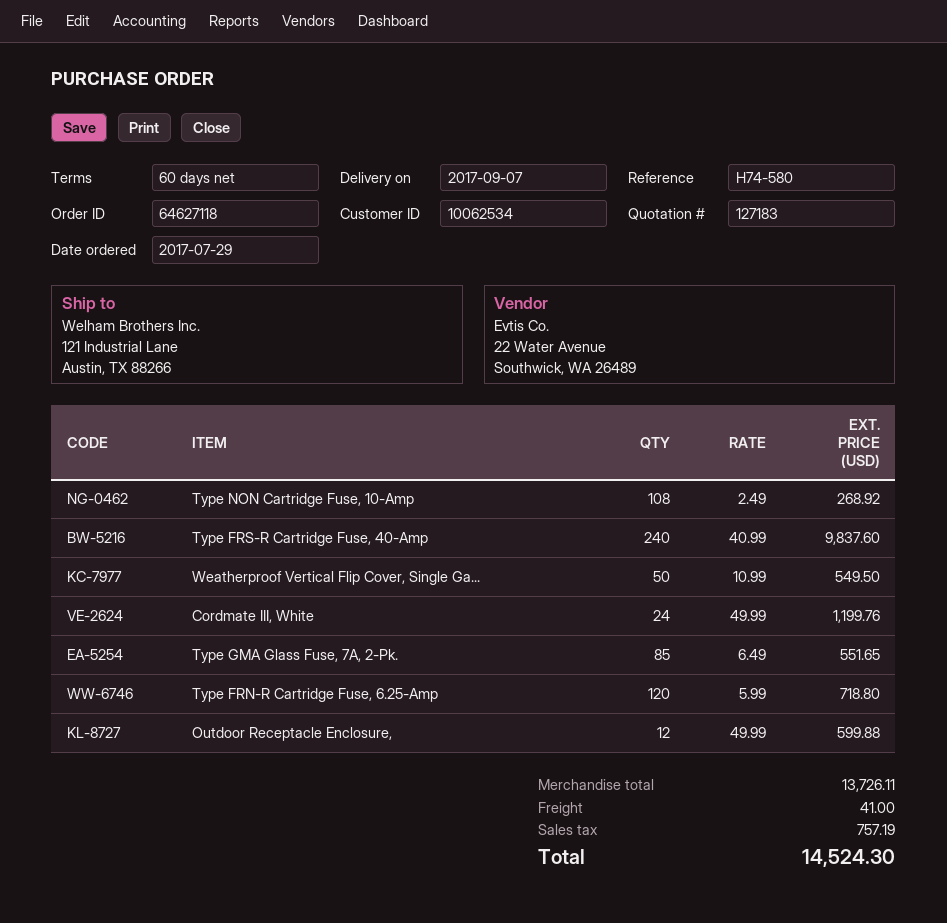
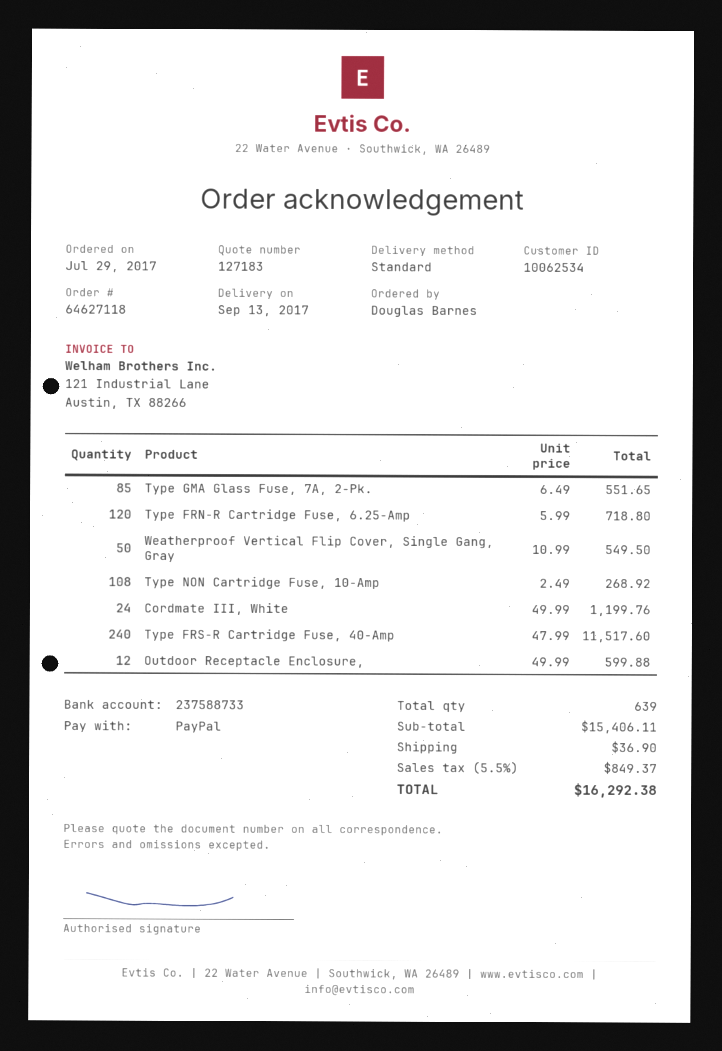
delivery date: 2017-09-07 -> 2017-09-13
Type FRS-R Cartridge Fuse, 40-Amp: 240 x 40.99 = 9837.60 -> 240 x 47.99 = 11517.60
subtotal: 13726.11 -> 15406.11
shipping: 41.00 -> 36.90
tax: 757.19 -> 849.37
total: 14524.30 -> 16292.38

